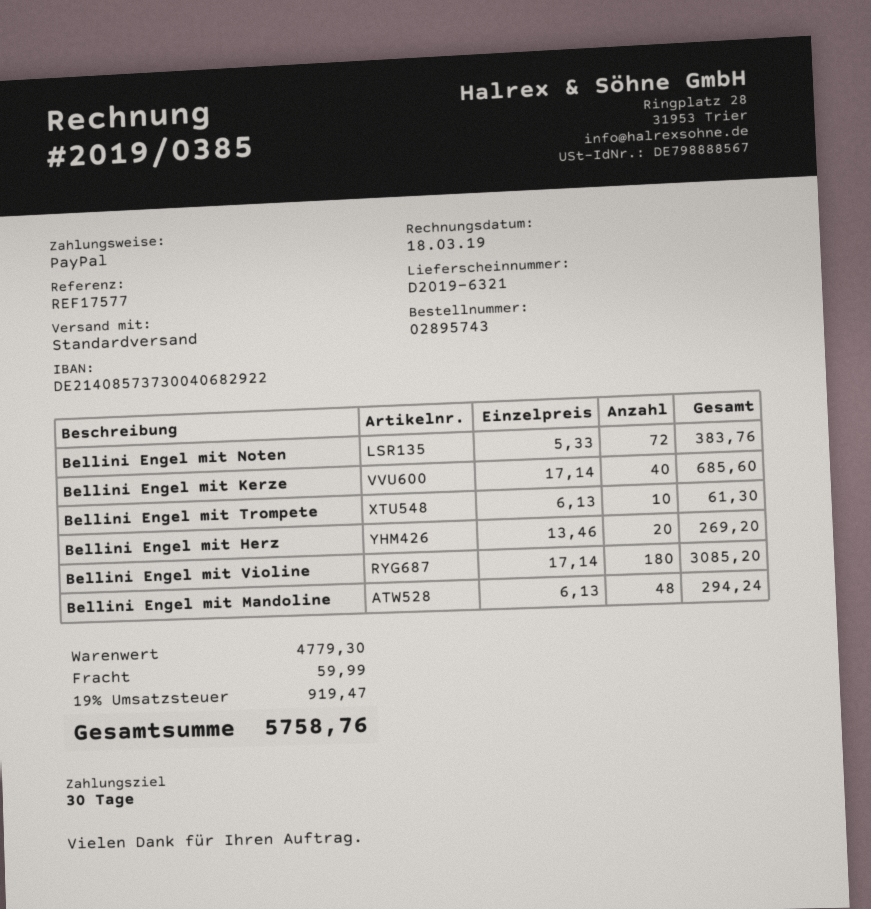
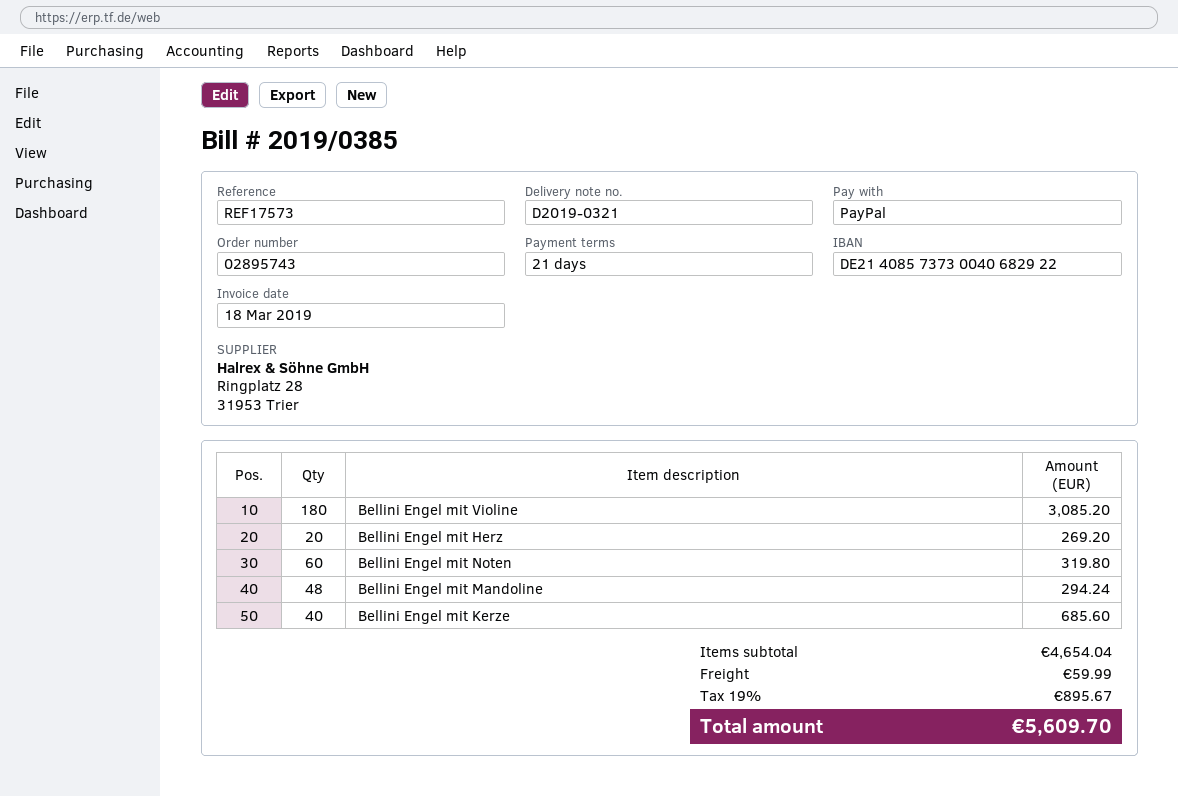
delivery note number: D2019-6321 -> D2019-0321
payment terms: 30 days -> 21 days
reference: REF17577 -> REF17573
Bellini Engel mit Noten: 72 for 383.76 -> 60 for 319.80
Bellini Engel mit Trompete: 10 for 61.30 -> none
subtotal: 4779.30 -> 4654.04
tax: 19% = 919.47 -> 19% = 895.67
total: 5758.76 -> 5609.70

